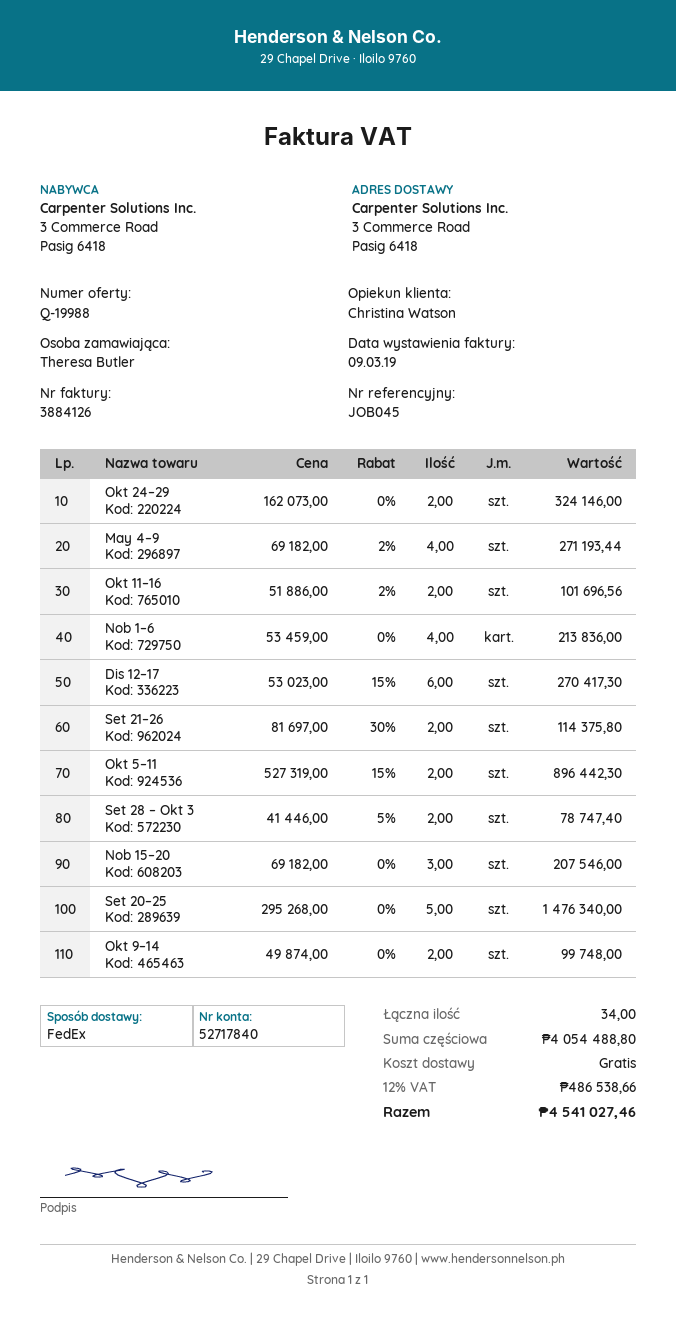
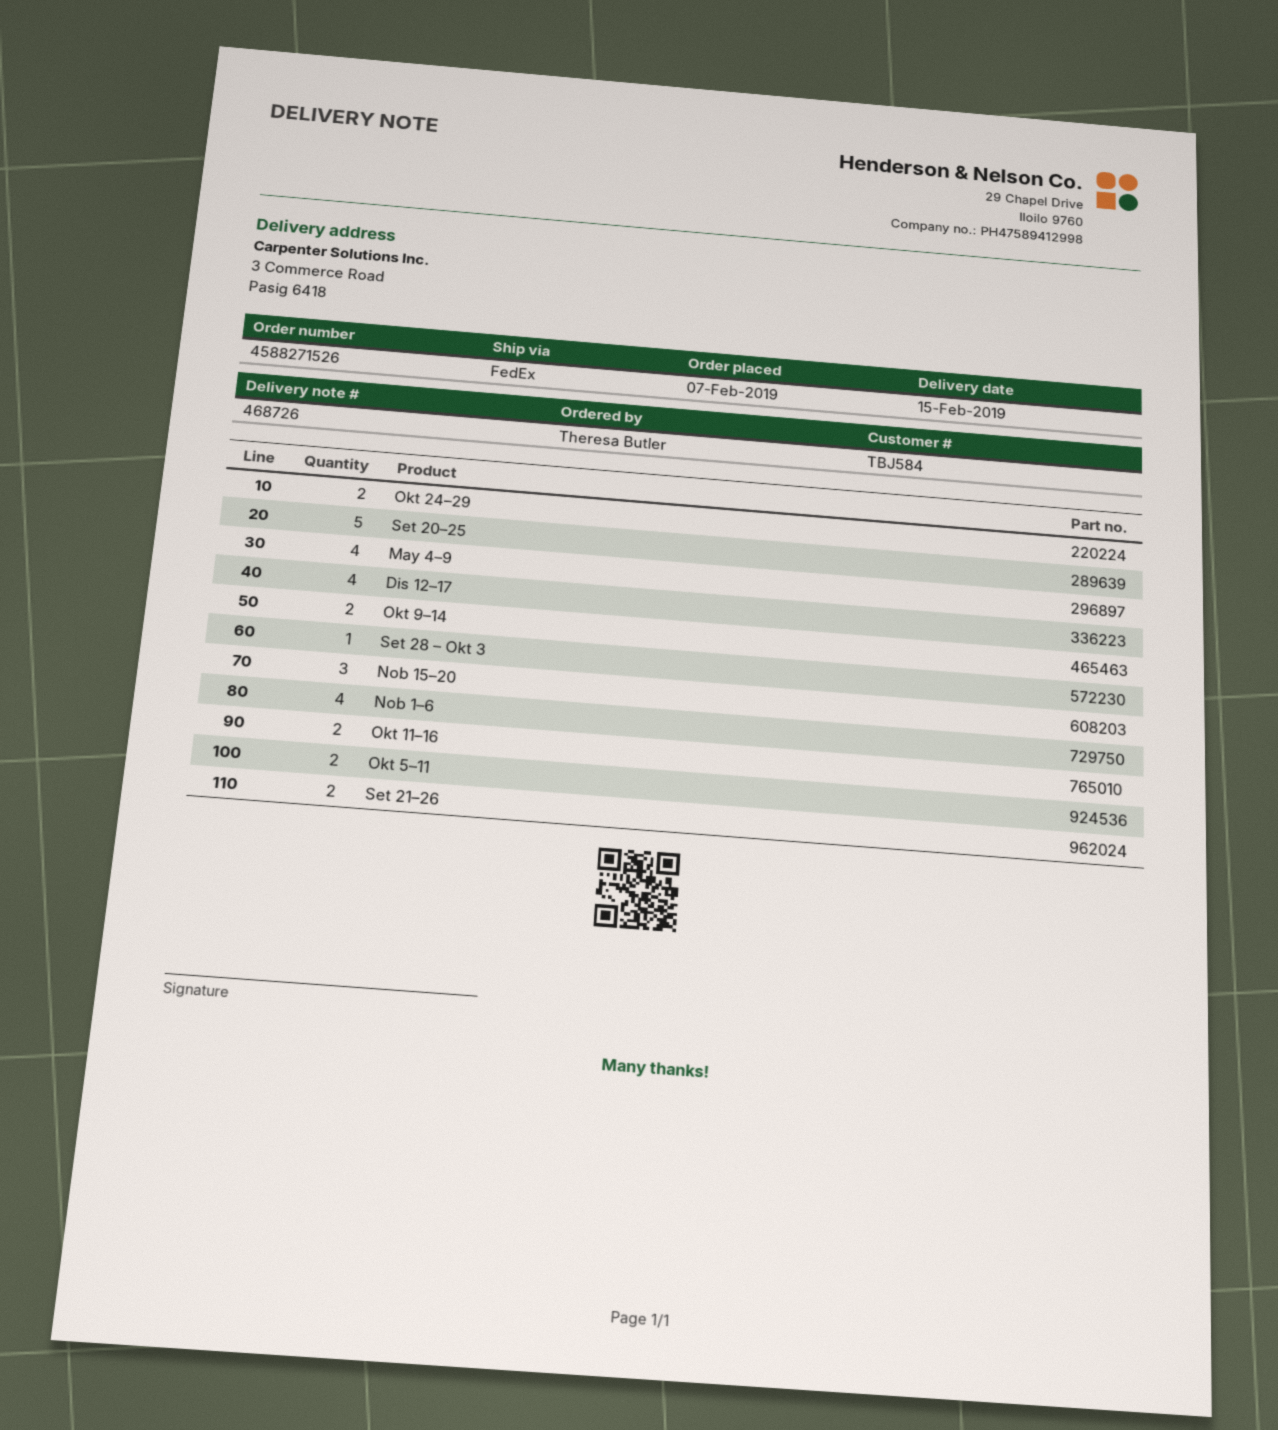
Dis 12–17: 6 -> 4
Set 28 – Okt 3: 2 -> 1

